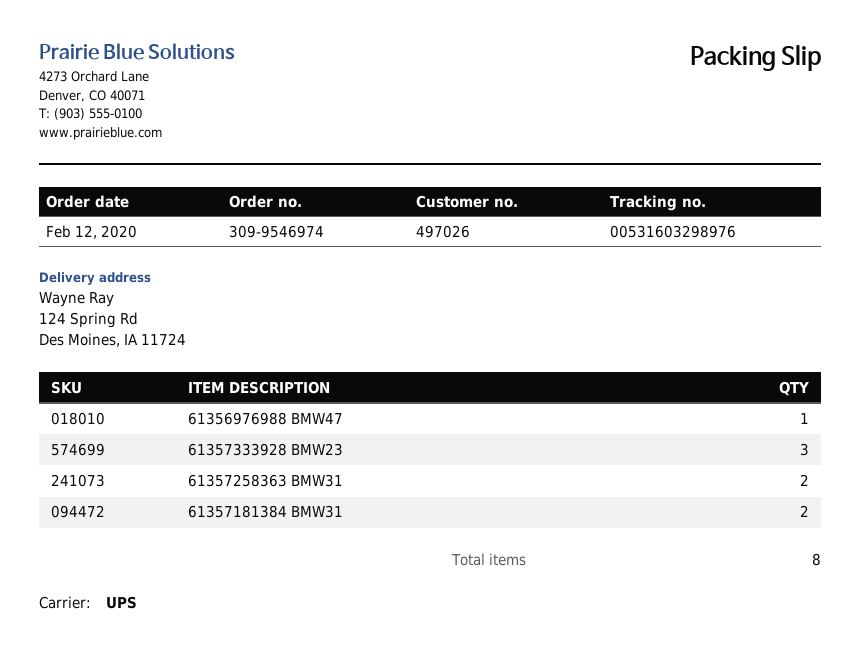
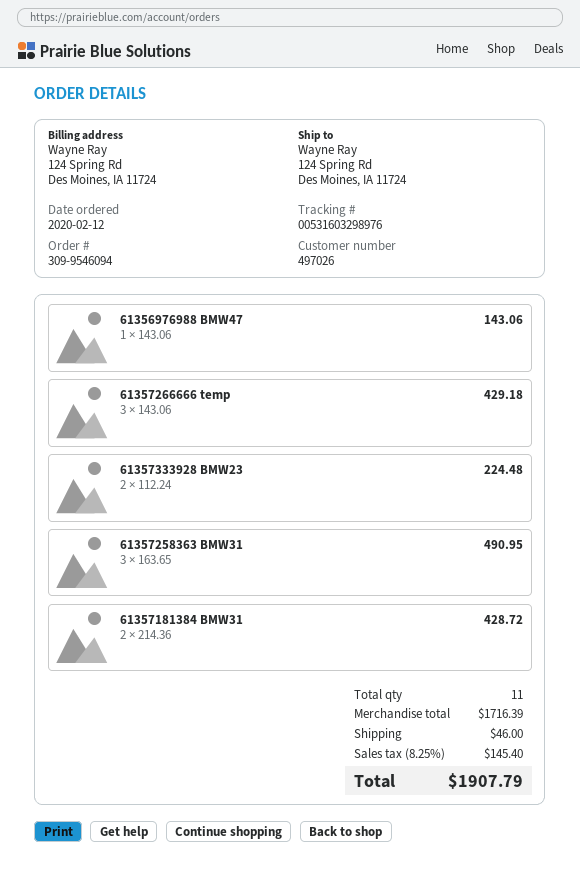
order number: 309-9546974 -> 309-9546094
61357333928 BMW23: 3 -> 2
61357258363 BMW31: 2 -> 3
61357266666 temp: none -> 3
total quantity: 8 -> 11

